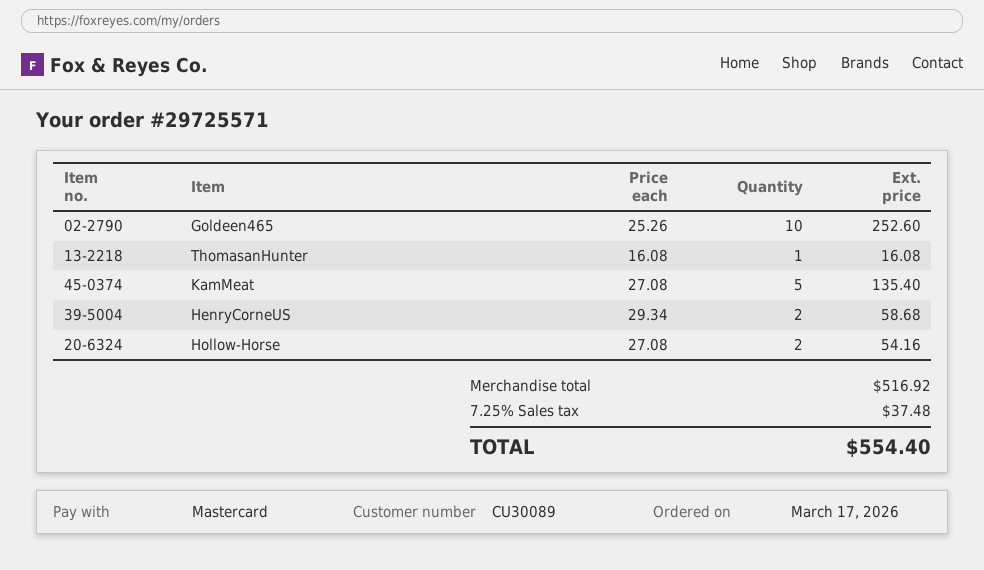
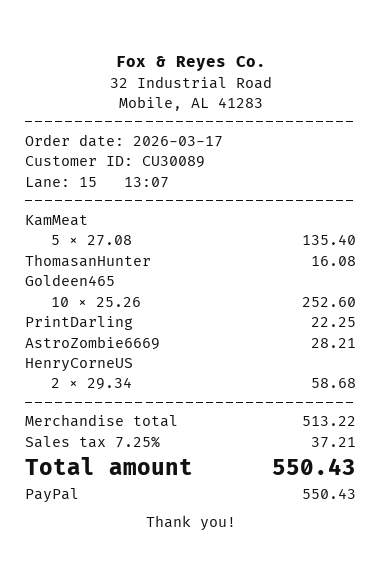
payment method: Mastercard -> PayPal
Hollow-Horse: 2 x 27.08 = 54.16 -> none
PrintDarling: none -> 1 x 22.25 = 22.25
AstroZombie6669: none -> 1 x 28.21 = 28.21
subtotal: 516.92 -> 513.22
tax: 7.25% = 37.48 -> 7.25% = 37.21
total: 554.40 -> 550.43

